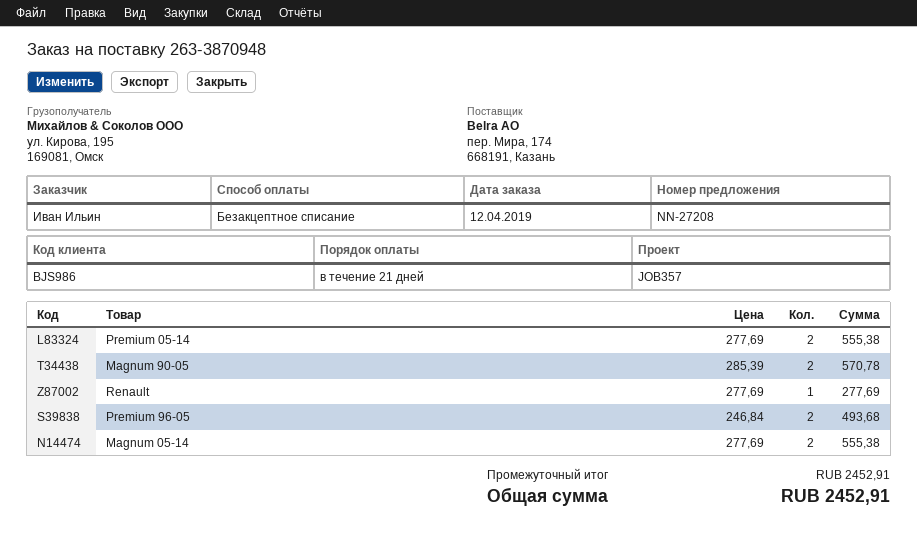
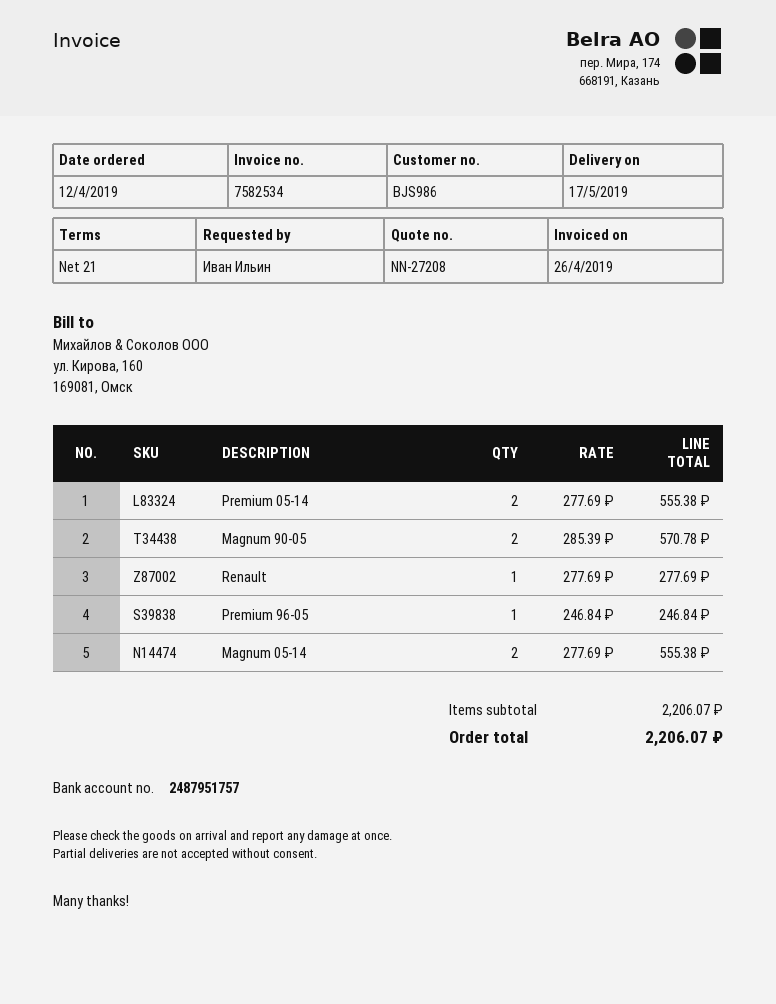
Premium 96-05: 2 x 246.84 = 493.68 -> 1 x 246.84 = 246.84
subtotal: 2452.91 -> 2206.07
total: 2452.91 -> 2206.07

